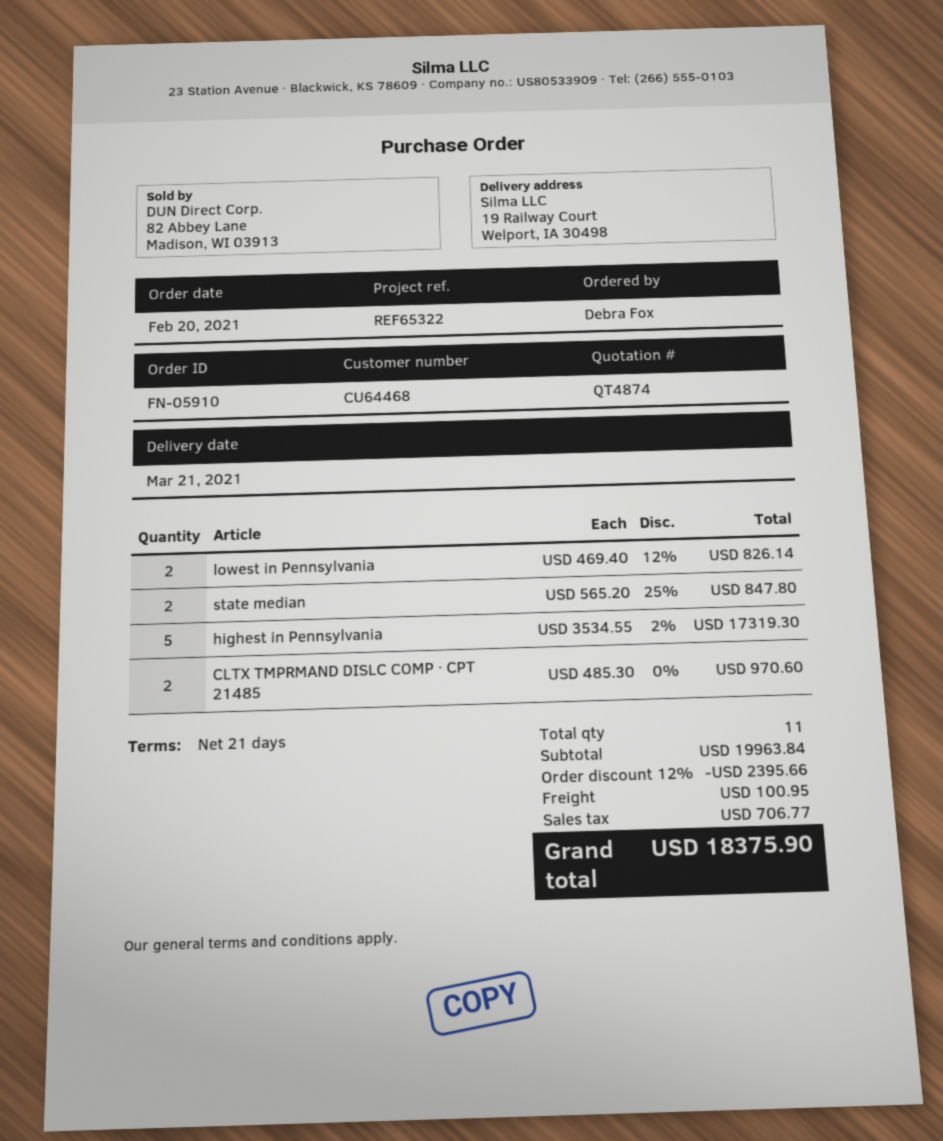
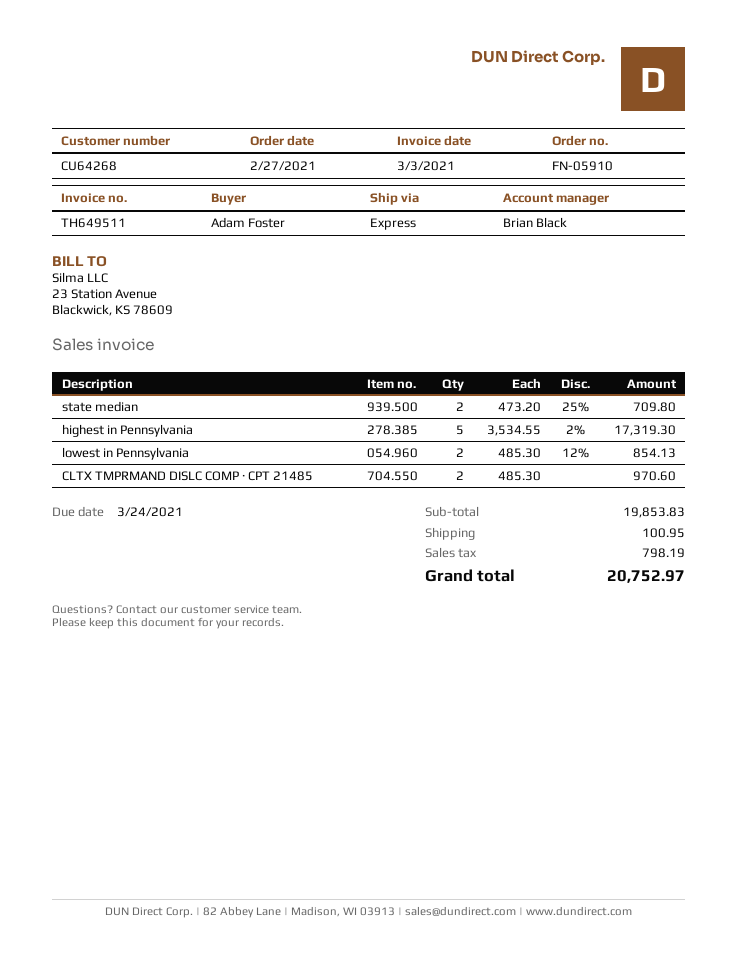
order date: 2021-02-20 -> 2021-02-27
customer number: CU64468 -> CU64268
ordered by: Debra Fox -> Adam Foster
lowest in Pennsylvania: 2 x 469.40 - 12% = 826.14 -> 2 x 485.30 - 12% = 854.13
state median: 2 x 565.20 - 25% = 847.80 -> 2 x 473.20 - 25% = 709.80
subtotal: 19963.84 -> 19853.83
discount: 12% = 2395.66 -> none
tax: 706.77 -> 798.19
total: 18375.90 -> 20752.97

